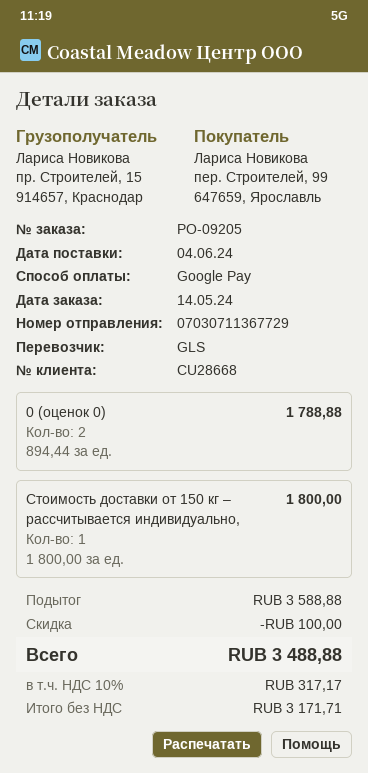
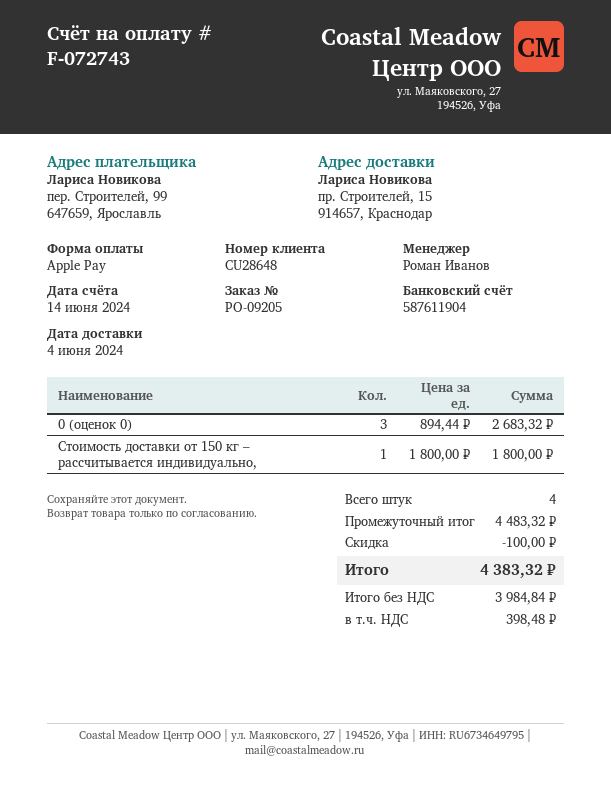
customer number: CU28668 -> CU28648
payment method: Google Pay -> Apple Pay
0 (оценок 0): 2 x 894.44 = 1788.88 -> 3 x 894.44 = 2683.32
subtotal: 3588.88 -> 4483.32
net: 3171.71 -> 3984.84
tax: 317.17 -> 398.48
total: 3488.88 -> 4383.32

